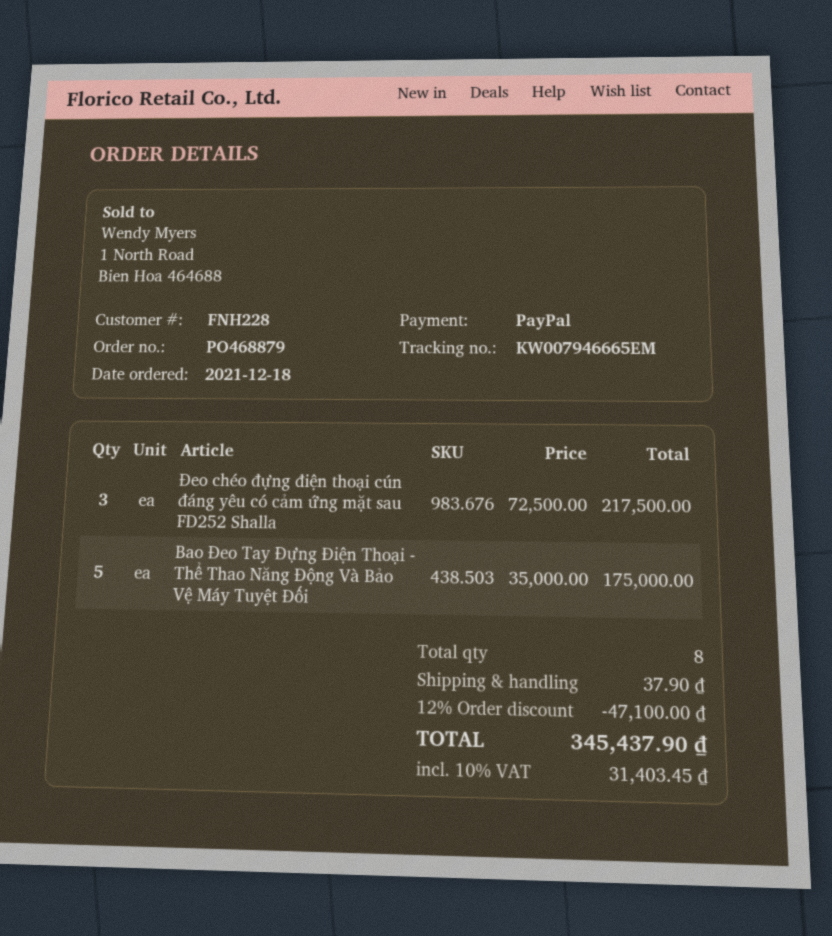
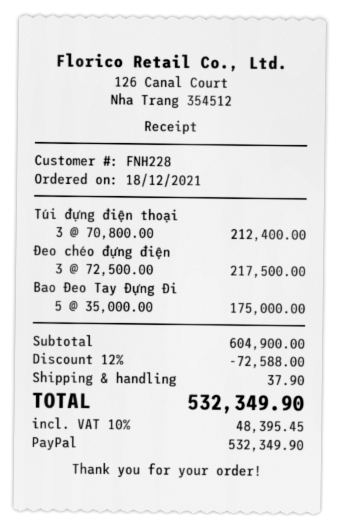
Túi đựng điện thoại: none -> 3 x 70800.00 = 212400.00
discount: 12% = 47100.00 -> 12% = 72588.00
tax: 10% = 31403.45 -> 10% = 48395.45
total: 345437.90 -> 532349.90

